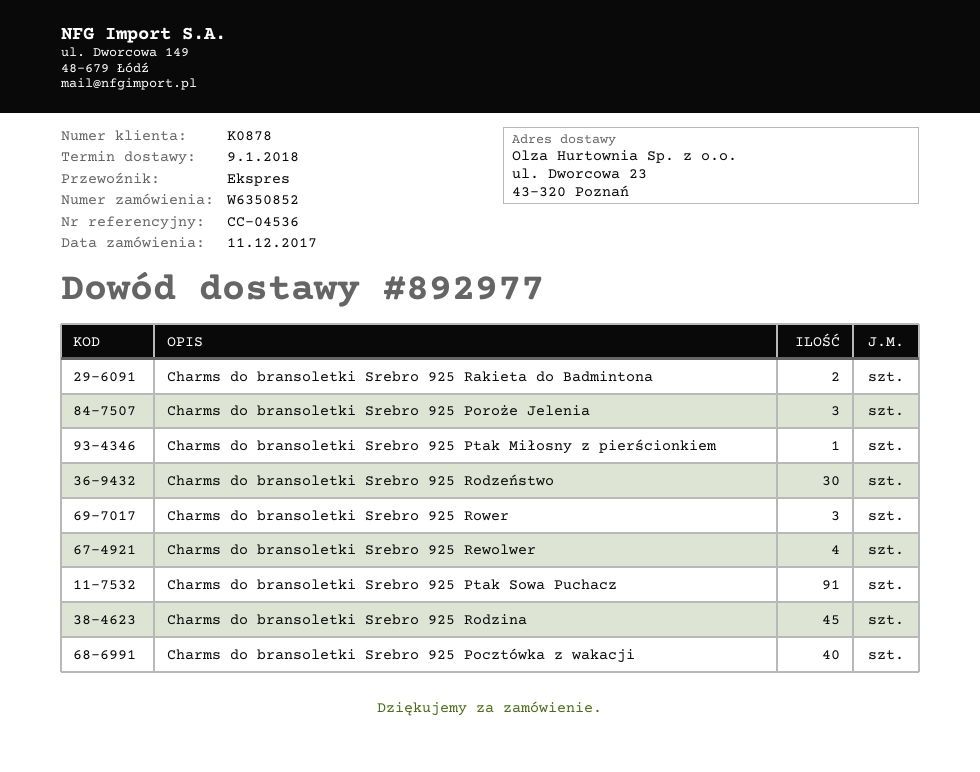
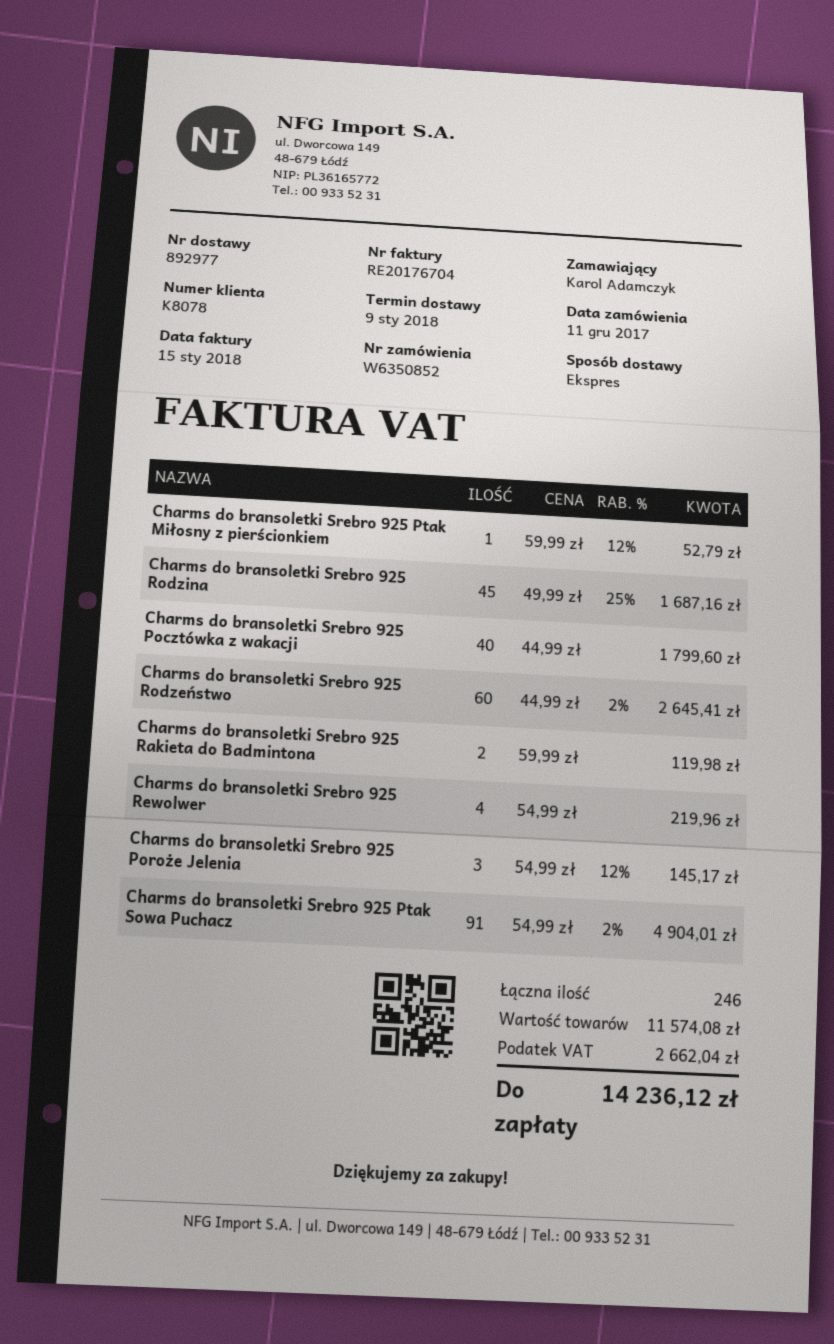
customer number: K0878 -> K8078
Charms do bransoletki Srebro 925 Rodzeństwo: 30 -> 60
Charms do bransoletki Srebro 925 Rower: 3 -> none

